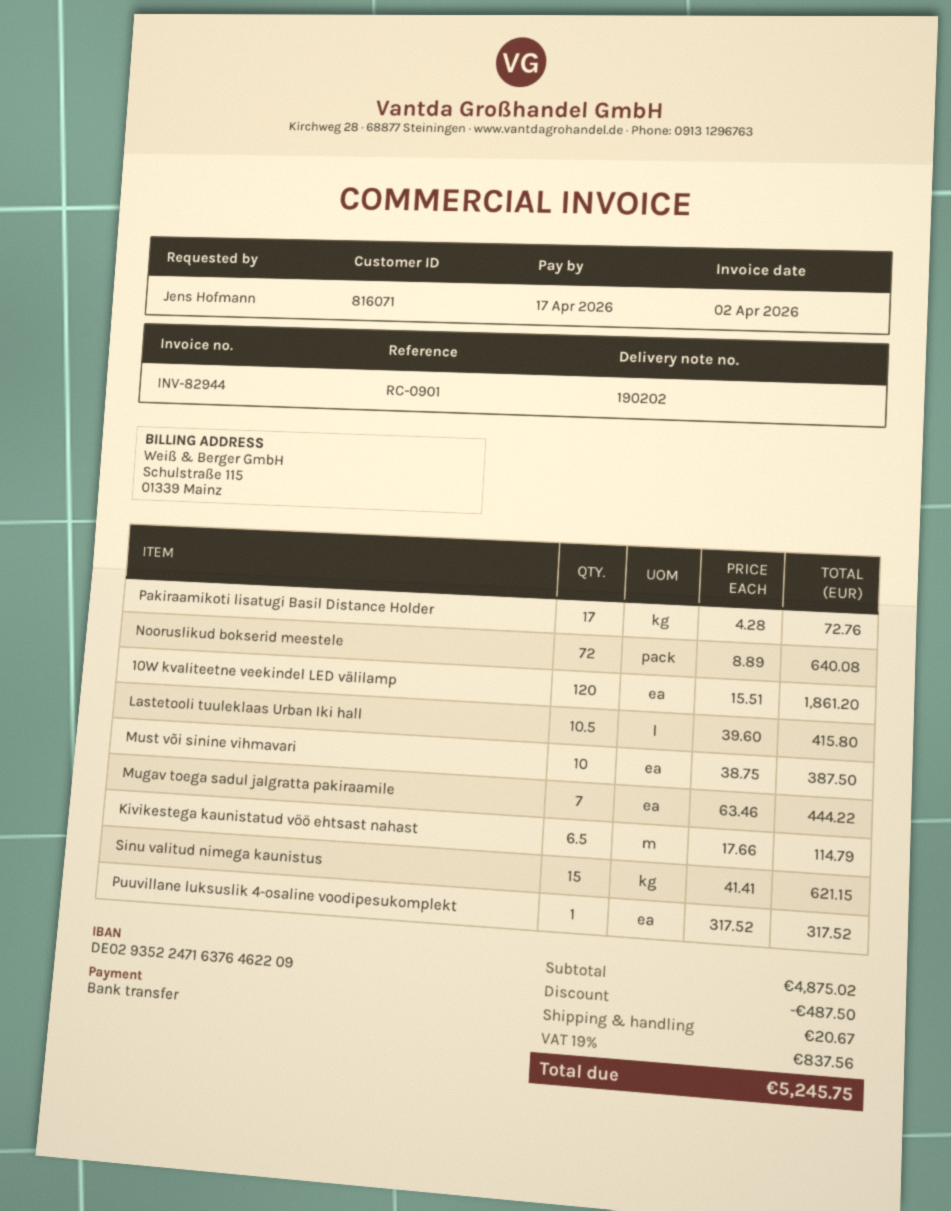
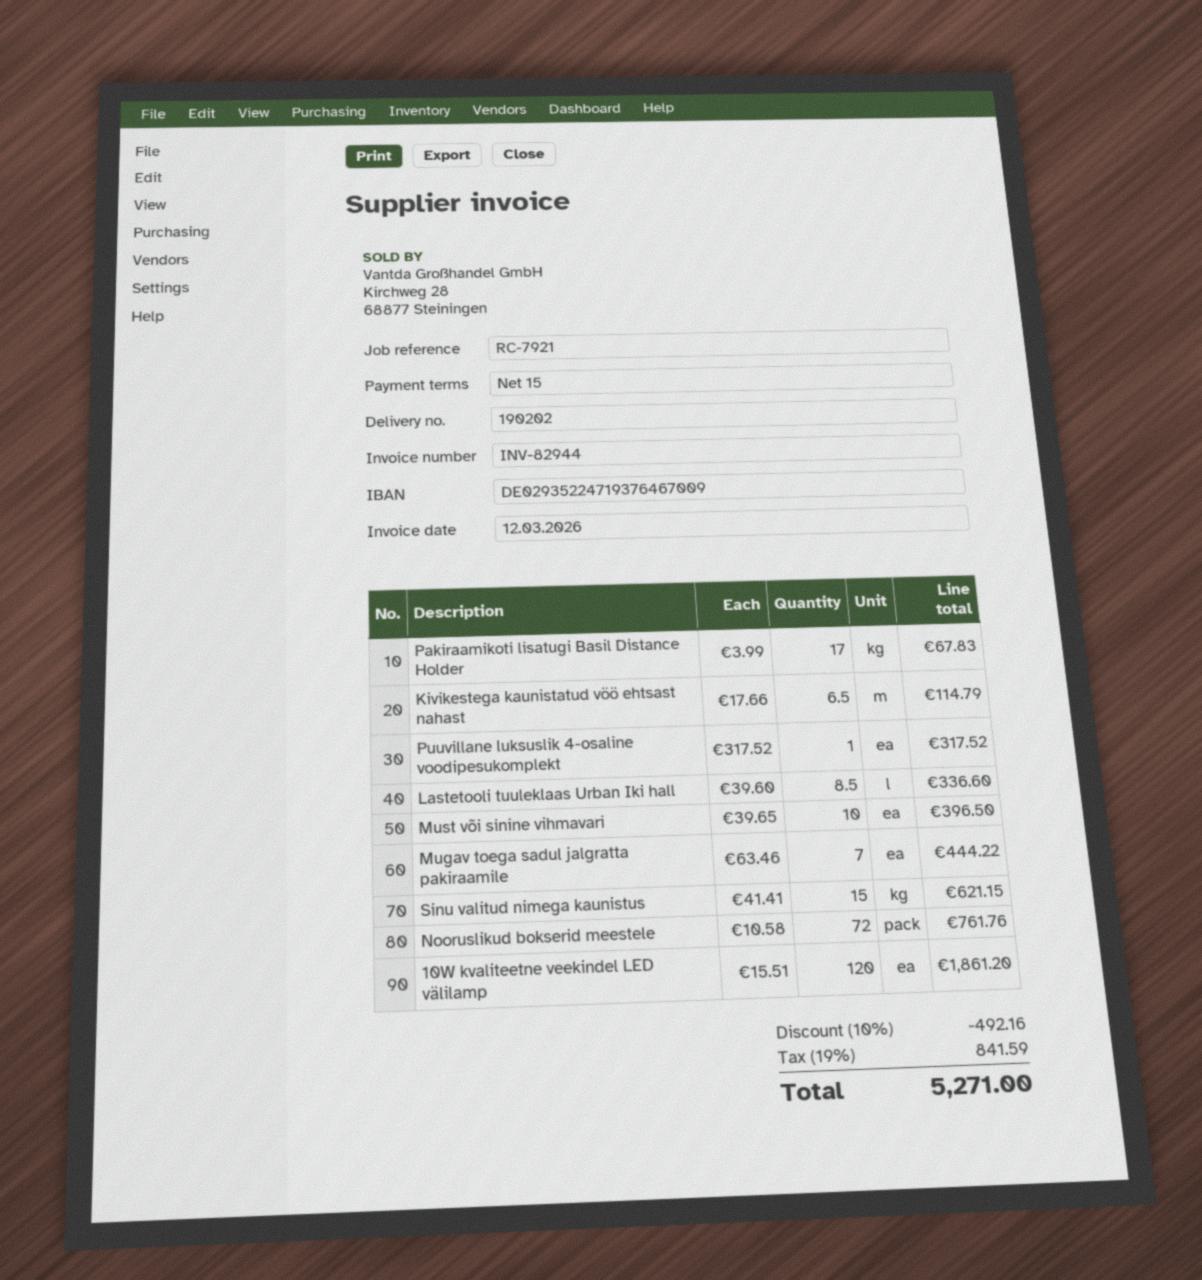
invoice date: 2026-04-02 -> 2026-03-12
reference: RC-0901 -> RC-7921
bank account: DE02935224716376462209 -> DE02935224719376467009
Pakiraamikoti lisatugi Basil Distance Holder: 17 x 4.28 = 72.76 -> 17 x 3.99 = 67.83
Nooruslikud bokserid meestele: 72 x 8.89 = 640.08 -> 72 x 10.58 = 761.76
Lastetooli tuuleklaas Urban Iki hall: 10.5 x 39.60 = 415.80 -> 8.5 x 39.60 = 336.60
Must või sinine vihmavari: 10 x 38.75 = 387.50 -> 10 x 39.65 = 396.50
discount: 487.50 -> 492.16
shipping: 20.67 -> none
tax: 19% = 837.56 -> 19% = 841.59
total: 5245.75 -> 5271.00

